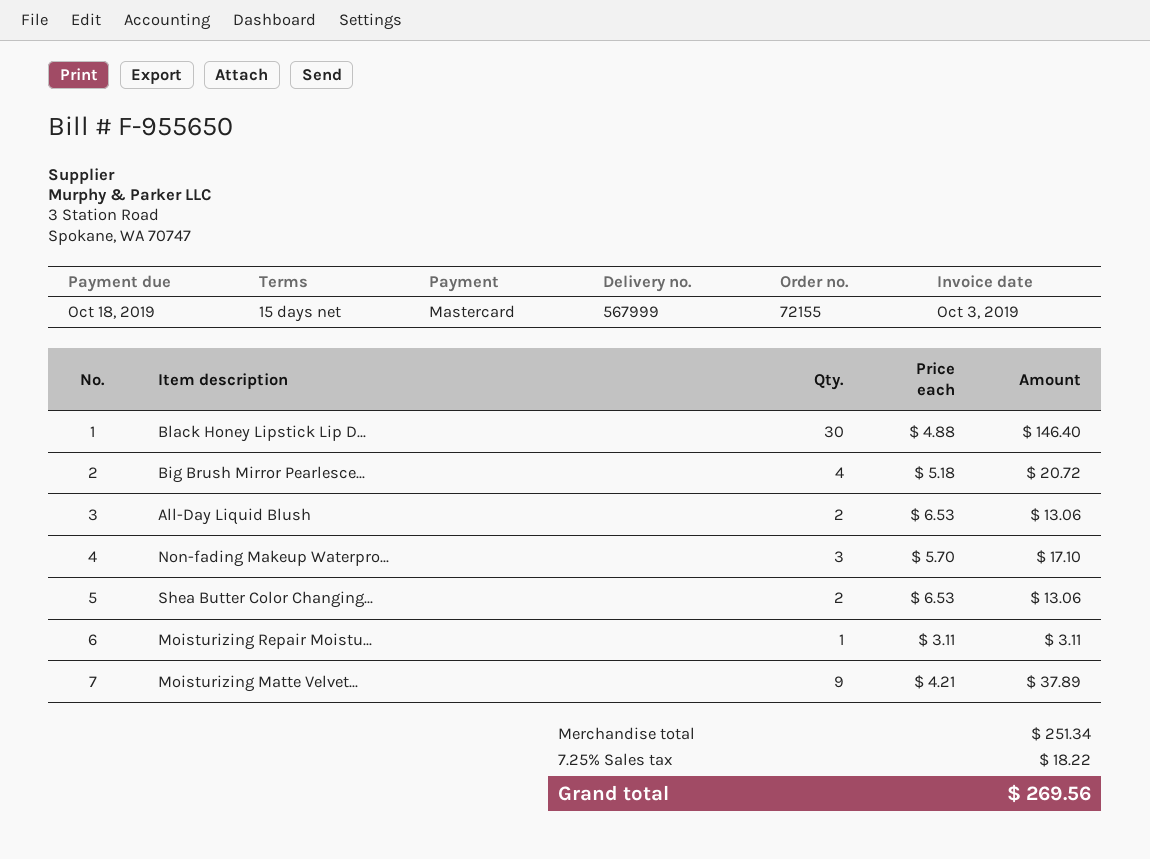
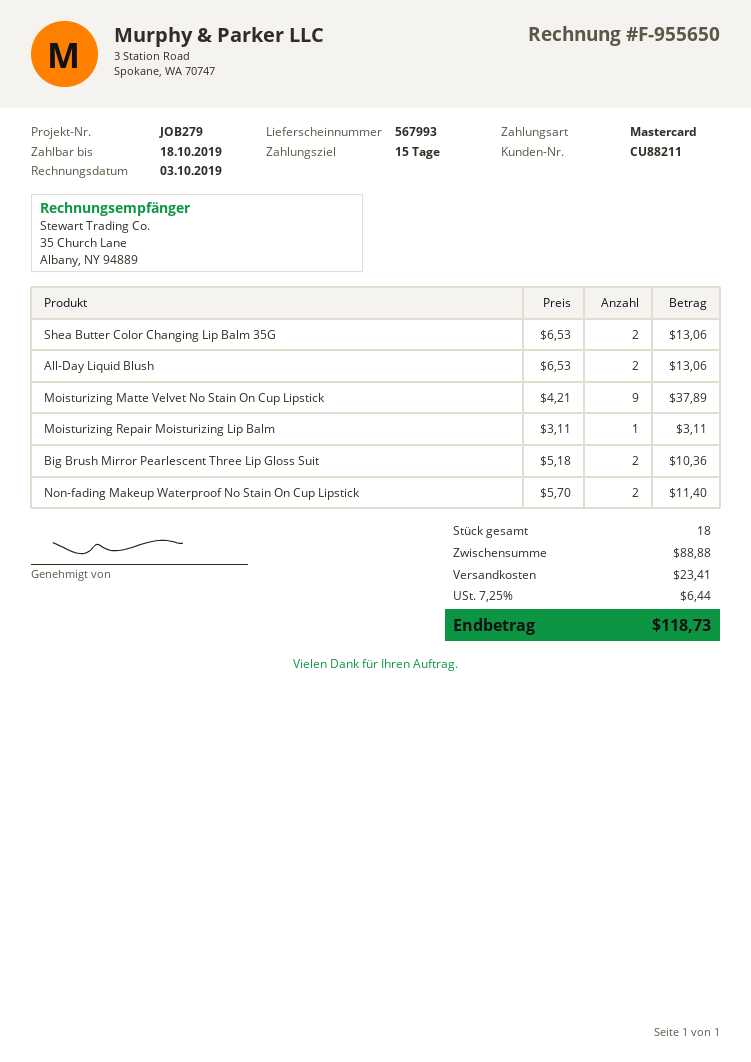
delivery note number: 567999 -> 567993
Black Honey Lipstick Lip D...: 30 x 4.88 = 146.40 -> none
Big Brush Mirror Pearlesce...: 4 x 5.18 = 20.72 -> 2 x 5.18 = 10.36
Non-fading Makeup Waterpro...: 3 x 5.70 = 17.10 -> 2 x 5.70 = 11.40
subtotal: 251.34 -> 88.88
shipping: none -> 23.41
tax: 7.25% = 18.22 -> 7.25% = 6.44
total: 269.56 -> 118.73

